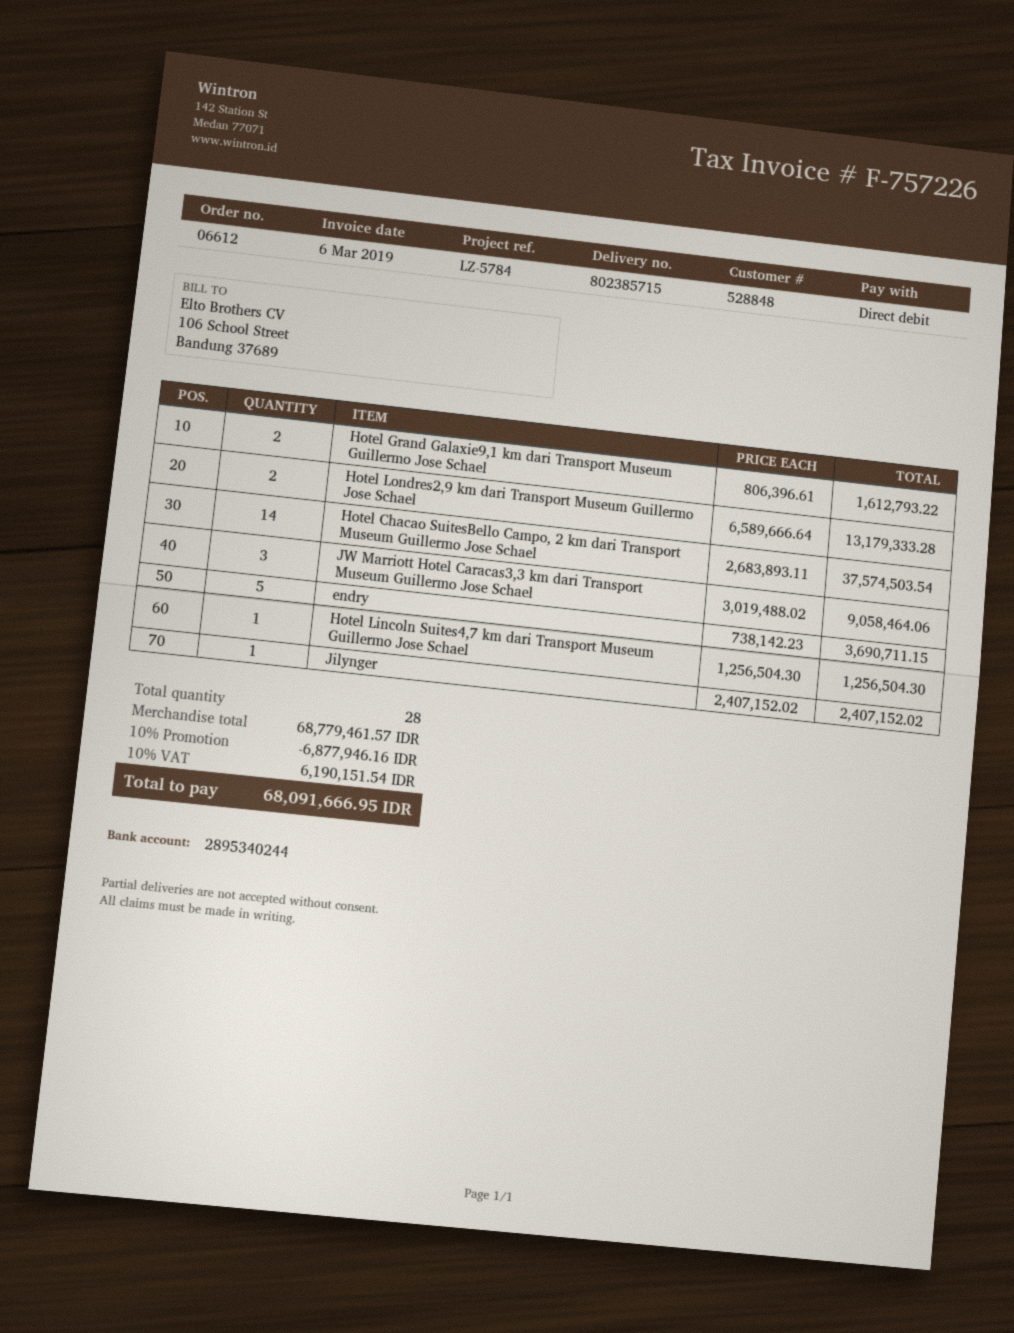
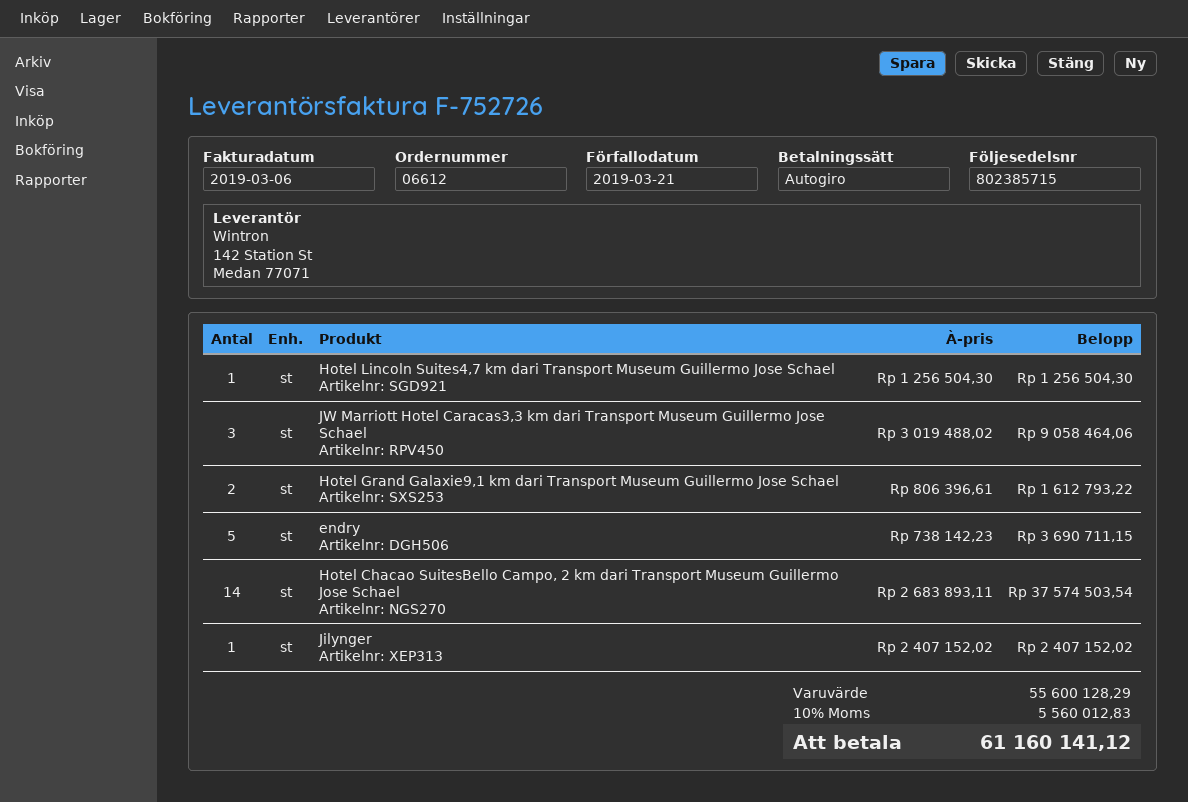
invoice number: F-757226 -> F-752726
Hotel Londres2,9 km dari Transport Museum Guillermo Jose Schael: 2 x 6589666.64 = 13179333.28 -> none
subtotal: 68779461.57 -> 55600128.29
discount: 10% = 6877946.16 -> none
tax: 10% = 6190151.54 -> 10% = 5560012.83
total: 68091666.95 -> 61160141.12

